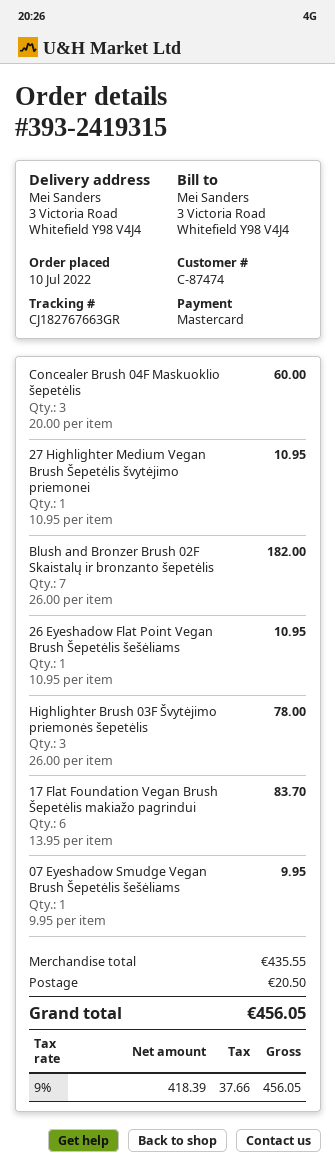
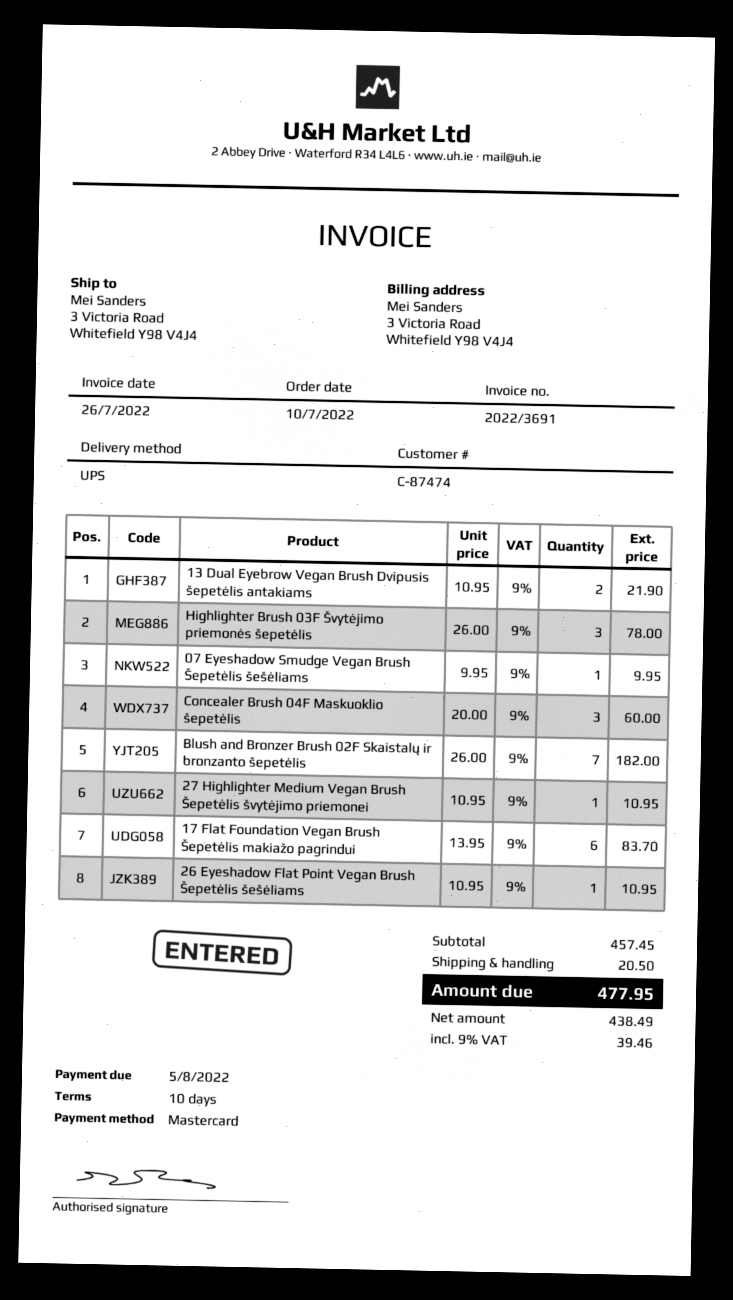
13 Dual Eyebrow Vegan Brush Dvipusis šepetėlis antakiams: none -> 2 x 10.95 = 21.90
subtotal: 435.55 -> 457.45
net: 418.39 -> 438.49
tax: 9% = 37.66 -> 9% = 39.46
total: 456.05 -> 477.95

